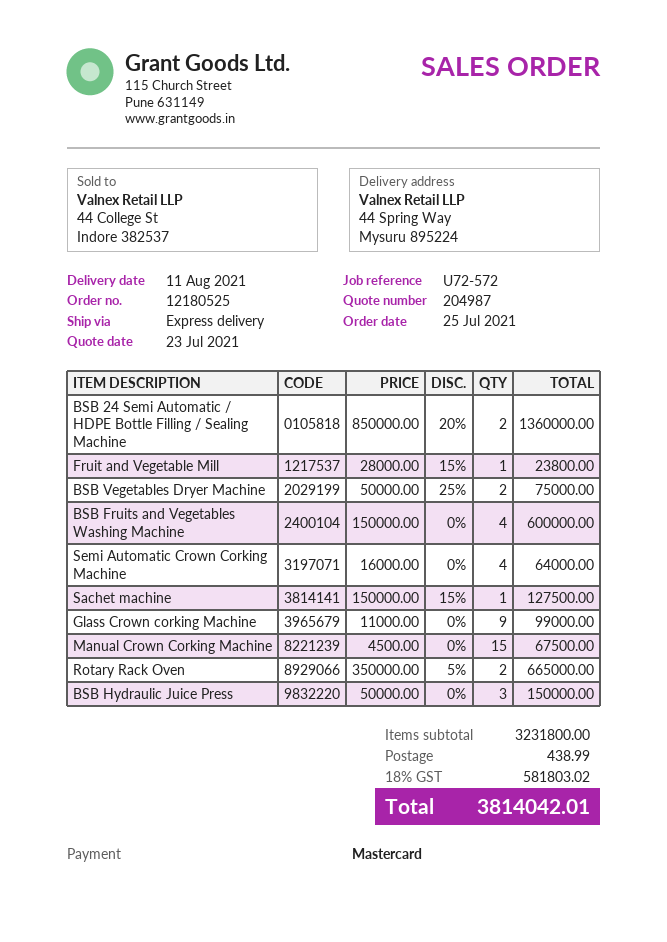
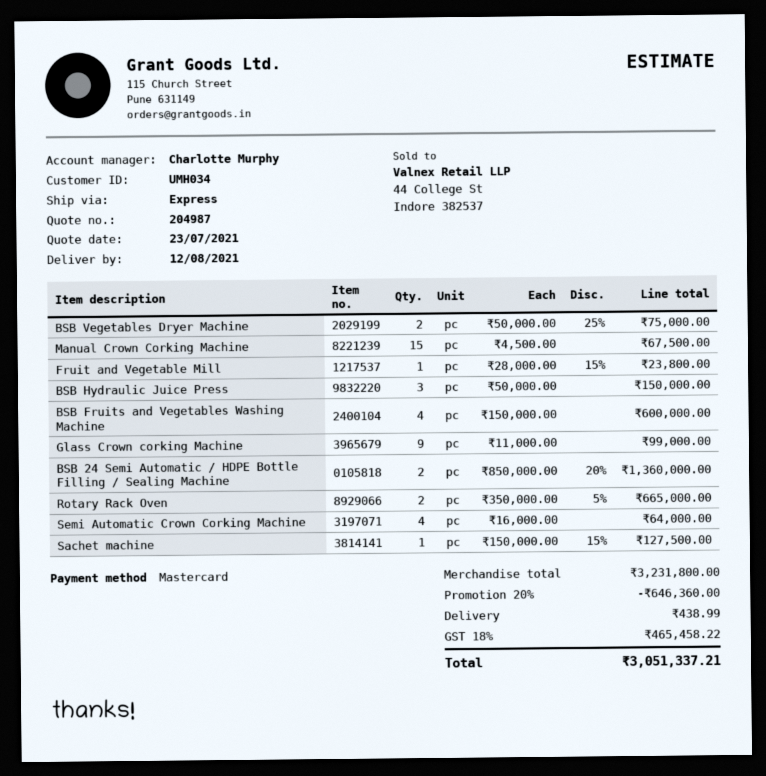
delivery date: 2021-08-11 -> 2021-08-12
discount: none -> 20% = 646360.00
tax: 18% = 581803.02 -> 18% = 465458.22
total: 3814042.01 -> 3051337.21

